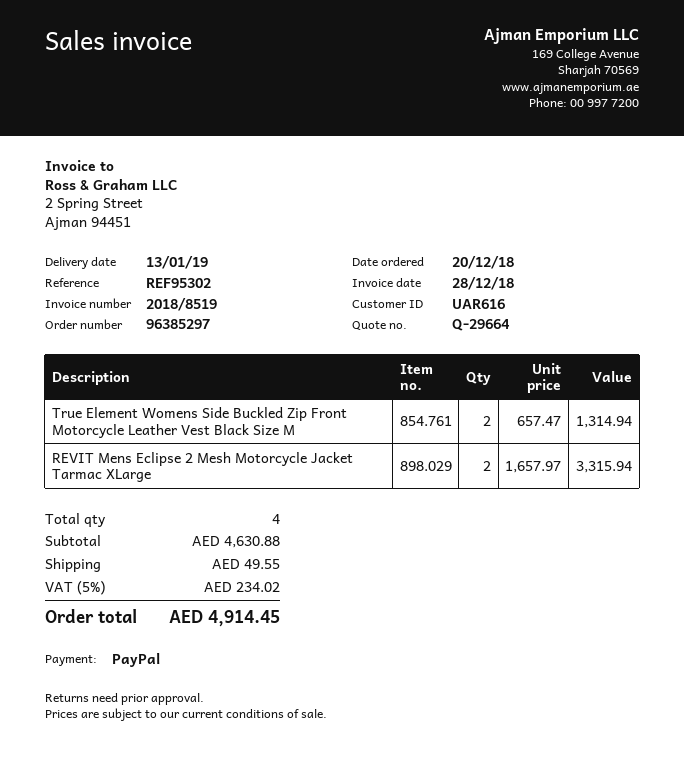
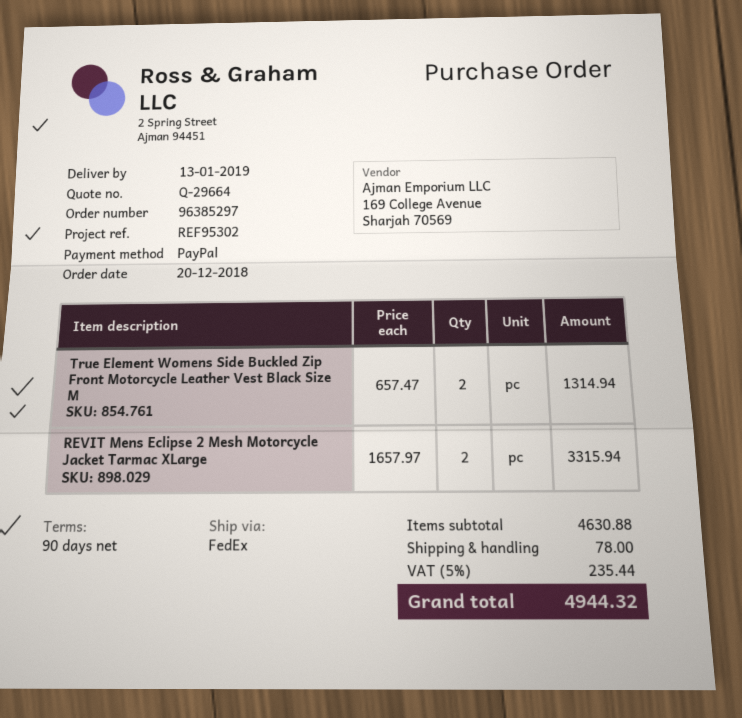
shipping: 49.55 -> 78.00
tax: 5% = 234.02 -> 5% = 235.44
total: 4914.45 -> 4944.32

